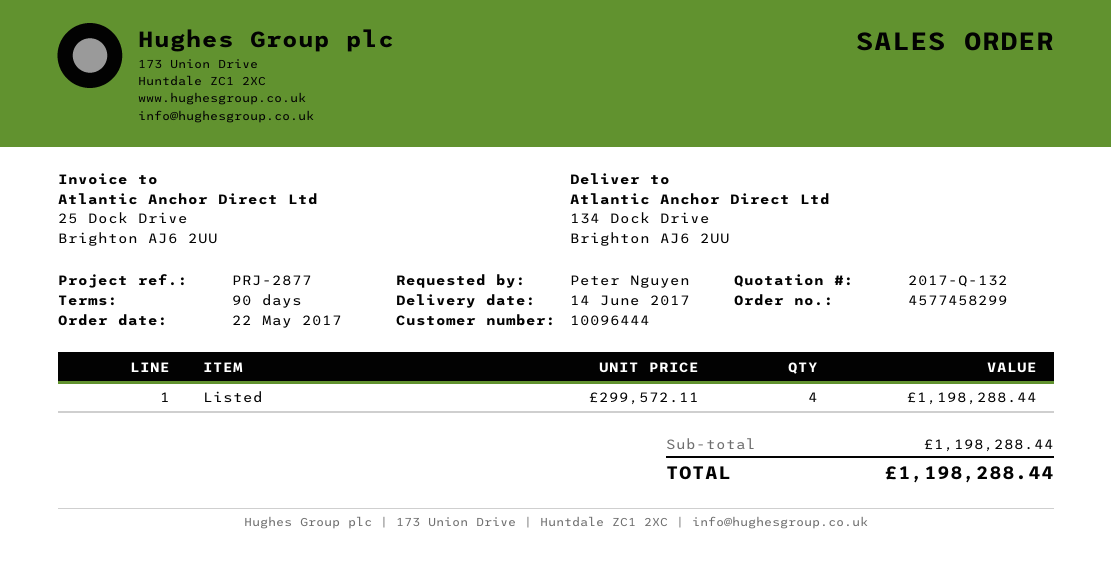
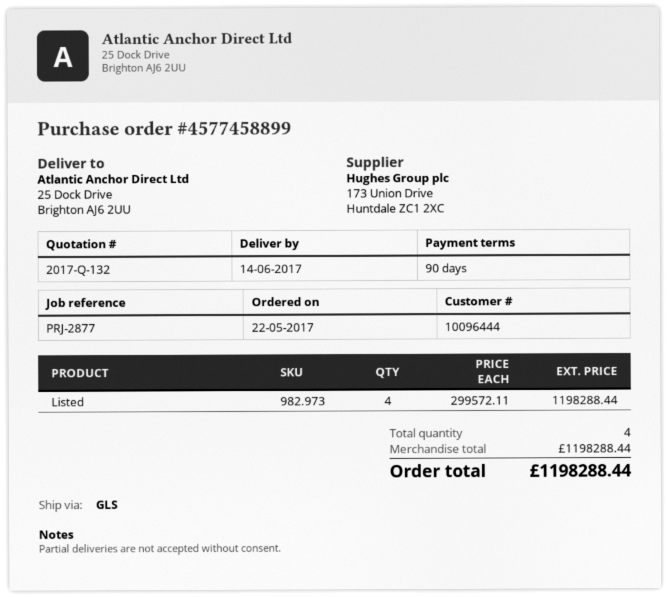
order number: 4577458299 -> 4577458899
ship to: 134 Dock Drive, Brighton AJ6 2UU -> 25 Dock Drive, Brighton AJ6 2UU

